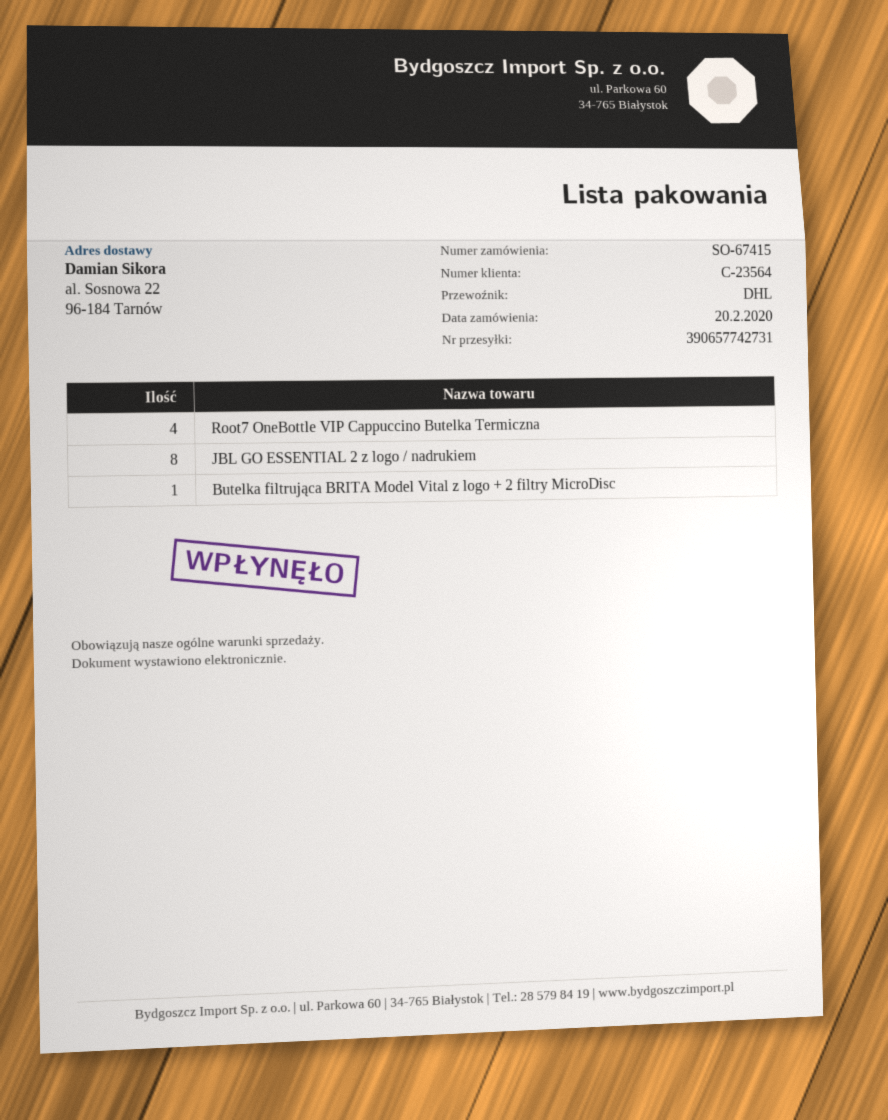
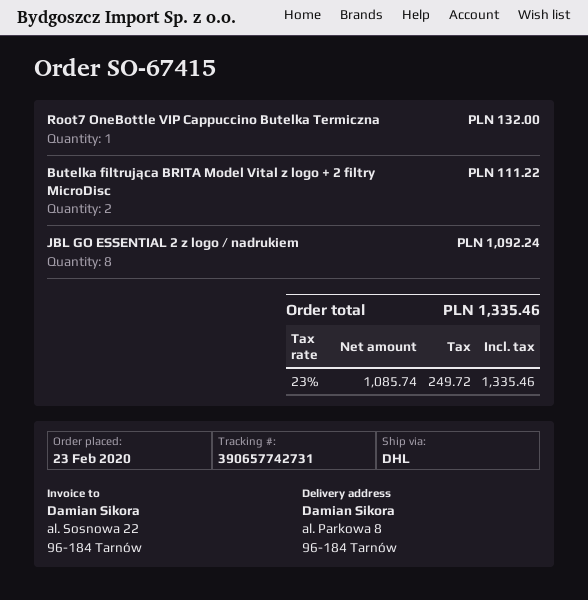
order date: 2020-02-20 -> 2020-02-23
ship to: al. Sosnowa 22, 96-184 Tarnów -> al. Parkowa 8, 96-184 Tarnów
Root7 OneBottle VIP Cappuccino Butelka Termiczna: 4 -> 1
Butelka filtrująca BRITA Model Vital z logo + 2 filtry MicroDisc: 1 -> 2

